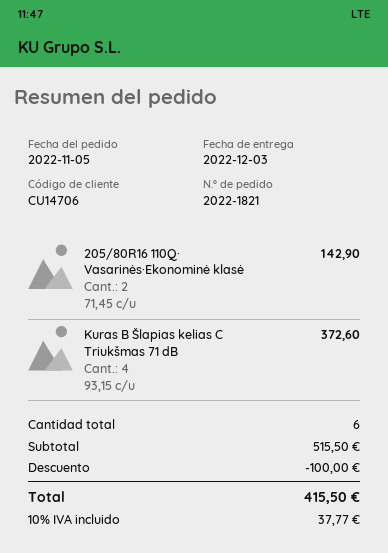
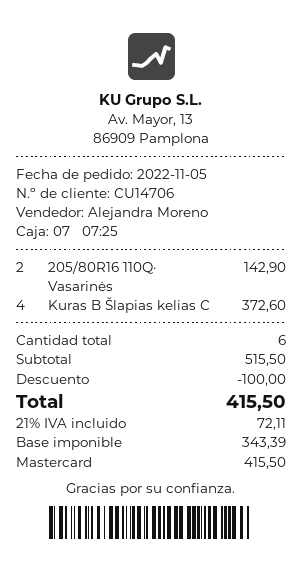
tax: 10% = 37.77 -> 21% = 72.11

